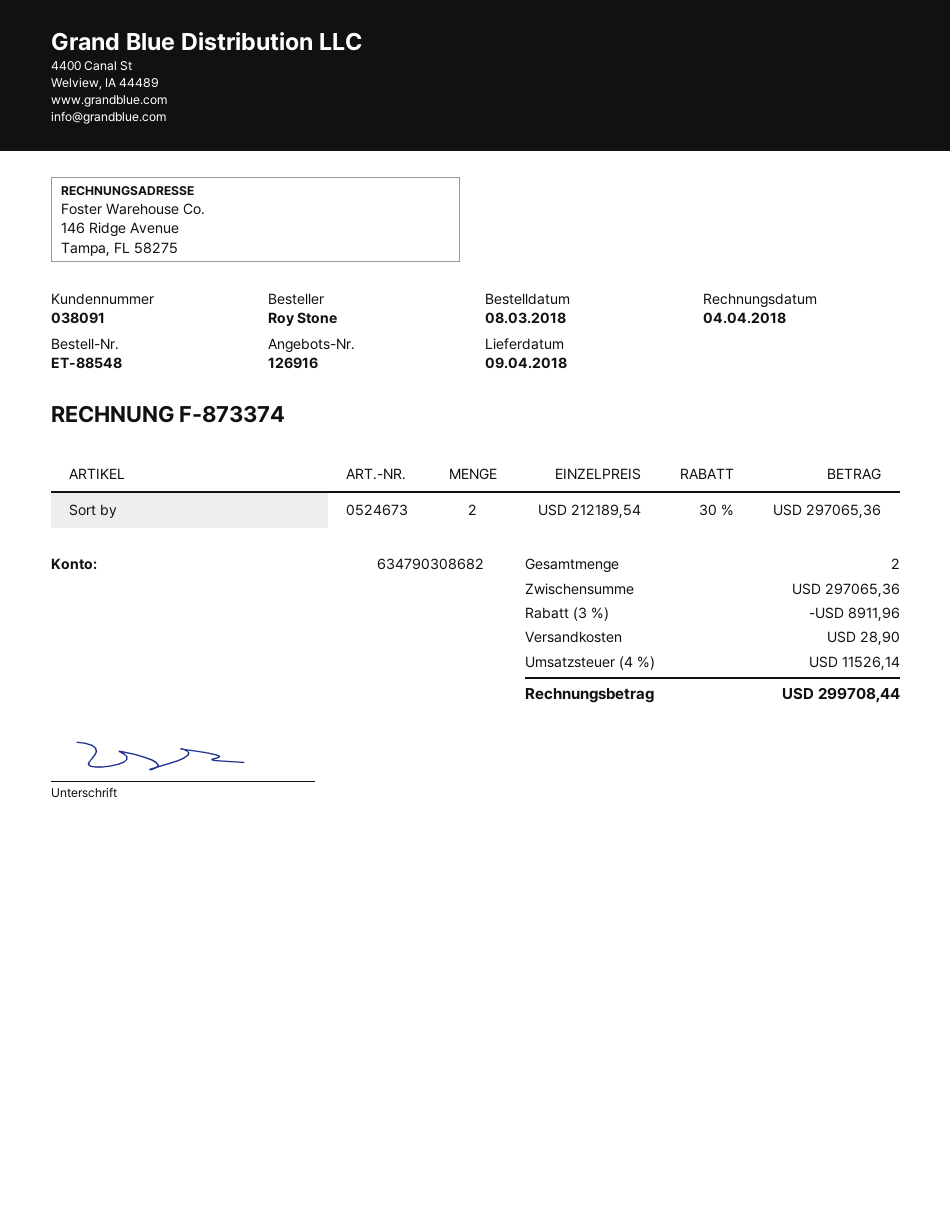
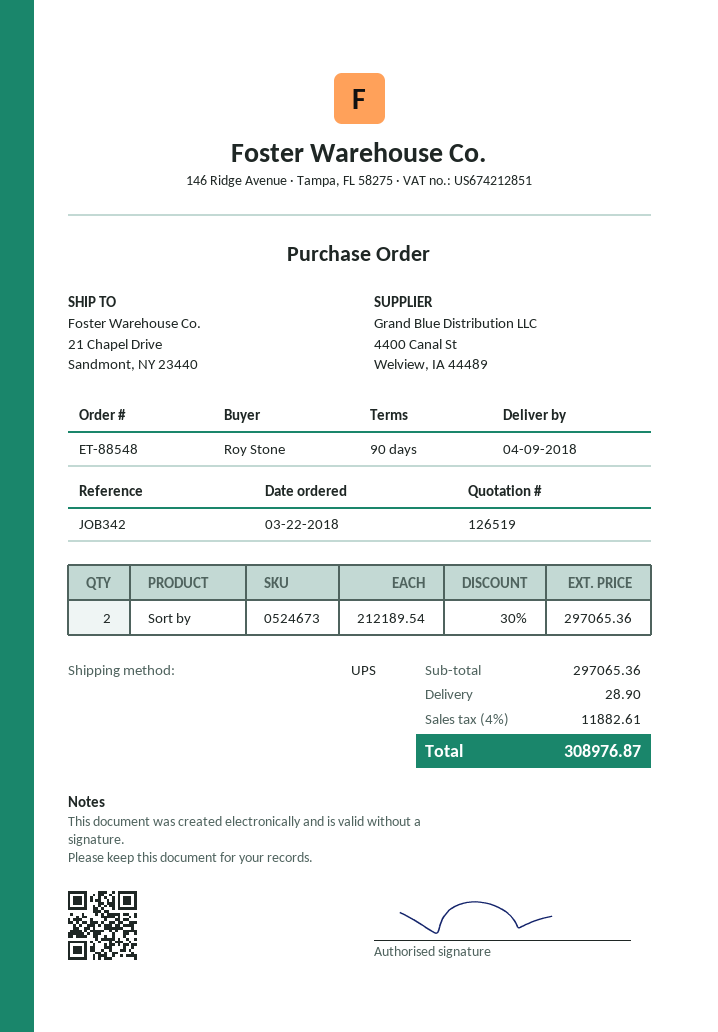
quote number: 126916 -> 126519
order date: 2018-03-08 -> 2018-03-22
discount: 3% = 8911.96 -> none
tax: 4% = 11526.14 -> 4% = 11882.61
total: 299708.44 -> 308976.87

